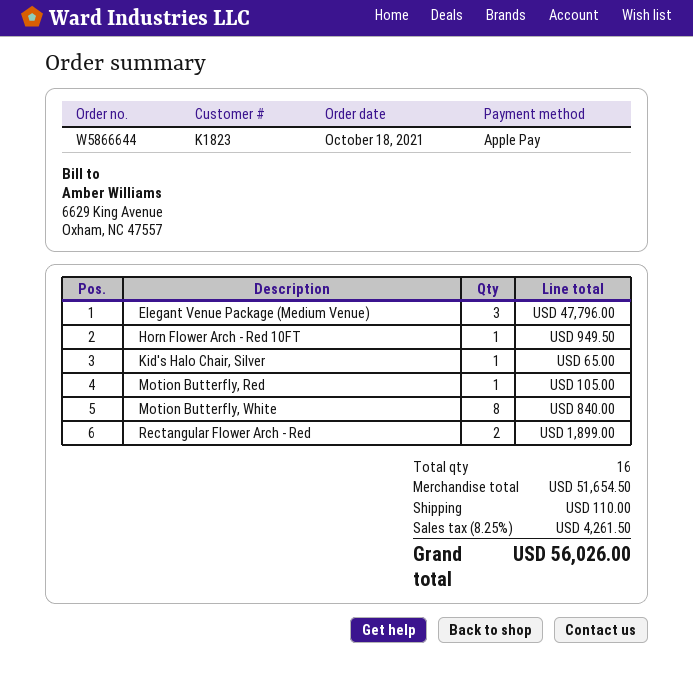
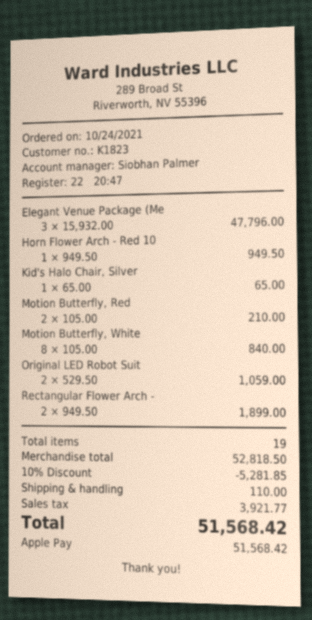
order date: 2021-10-18 -> 2021-10-24
Motion Butterfly, Red: 1 for 105.00 -> 2 for 210.00
Original LED Robot Suit: none -> 2 for 1059.00
total quantity: 16 -> 19
subtotal: 51654.50 -> 52818.50
discount: none -> 10% = 5281.85
tax: 4261.50 -> 3921.77
total: 56026.00 -> 51568.42

